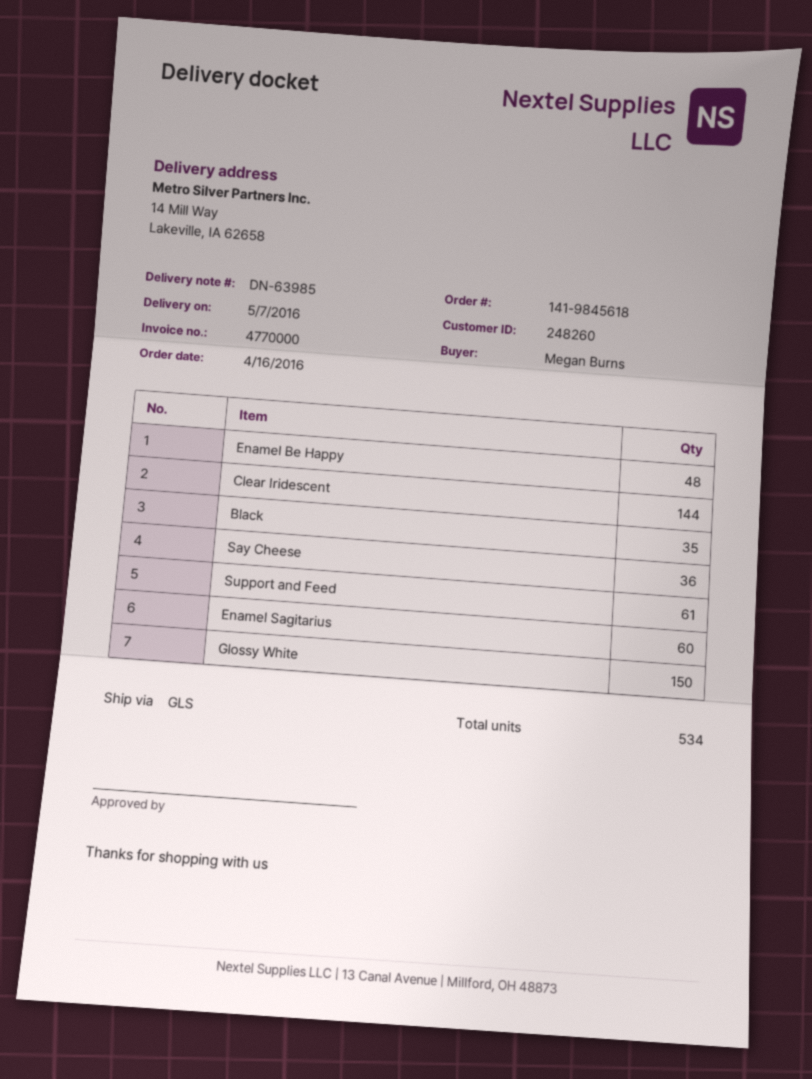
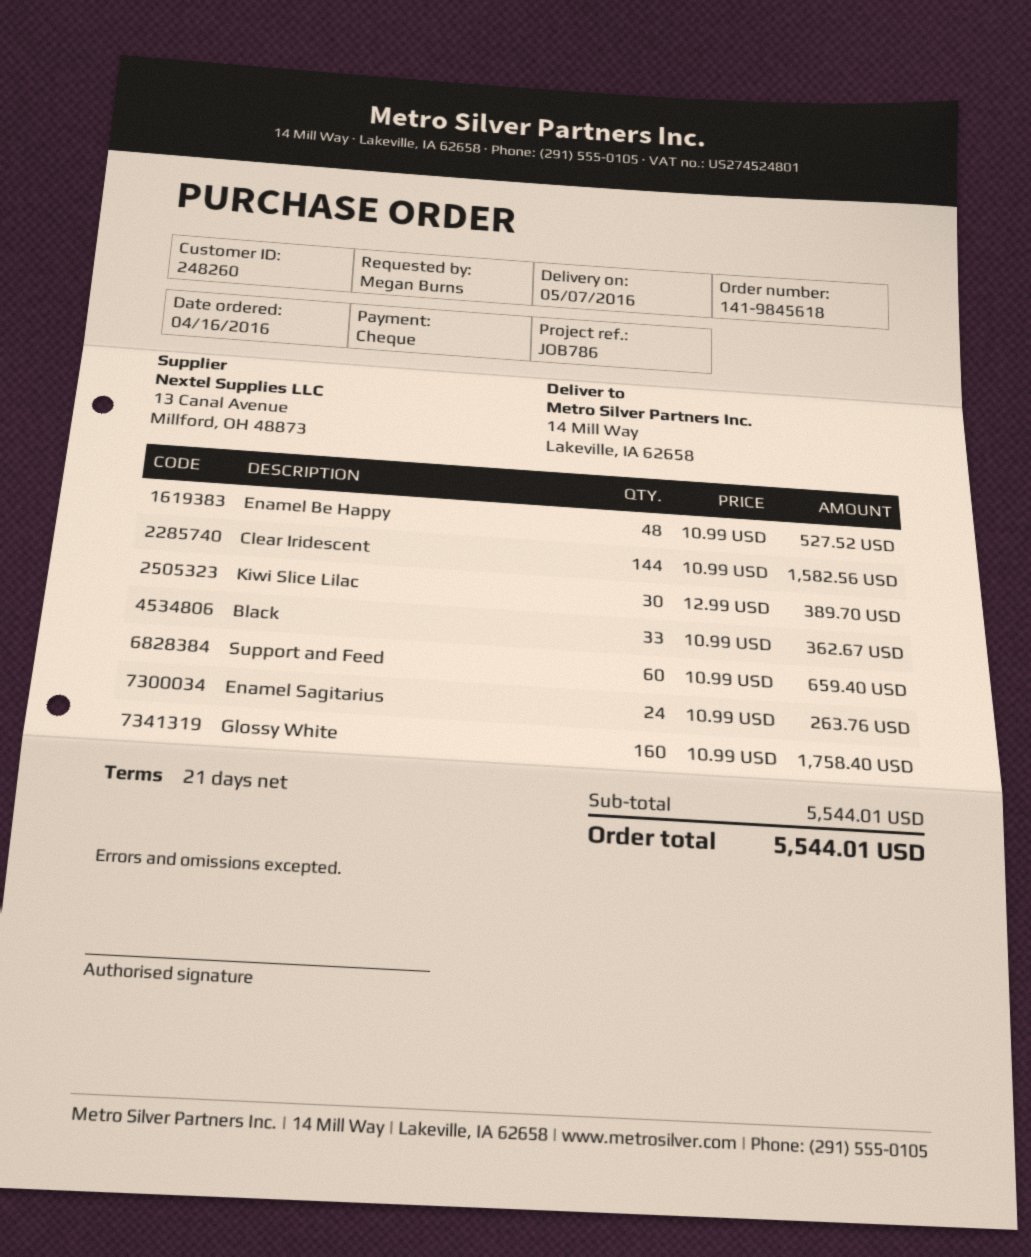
Black: 35 -> 33
Say Cheese: 36 -> none
Support and Feed: 61 -> 60
Enamel Sagitarius: 60 -> 24
Glossy White: 150 -> 160
Kiwi Slice Lilac: none -> 30

